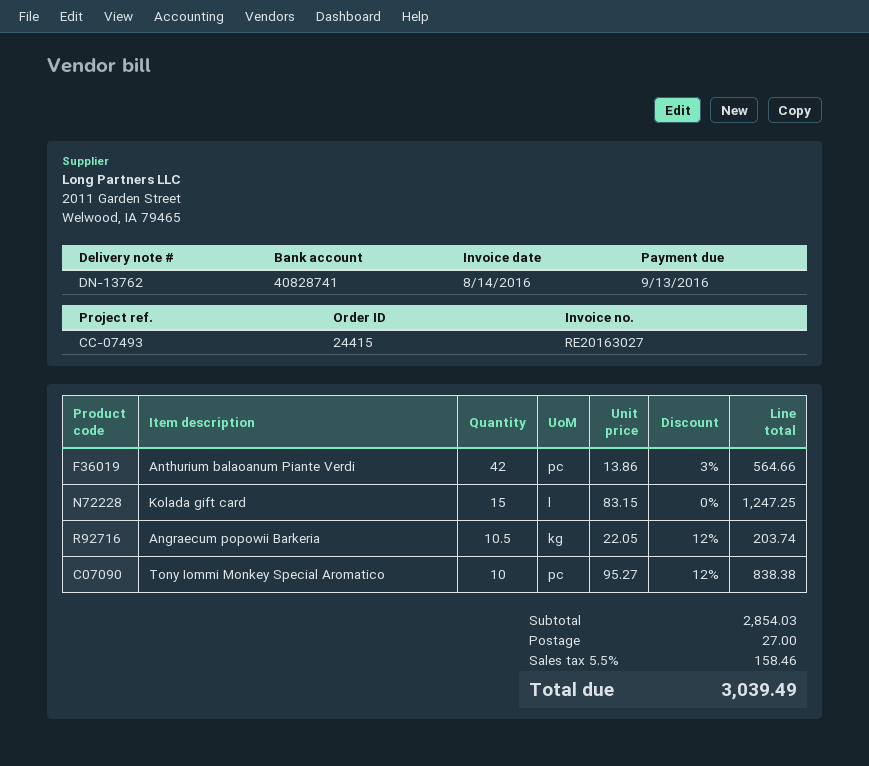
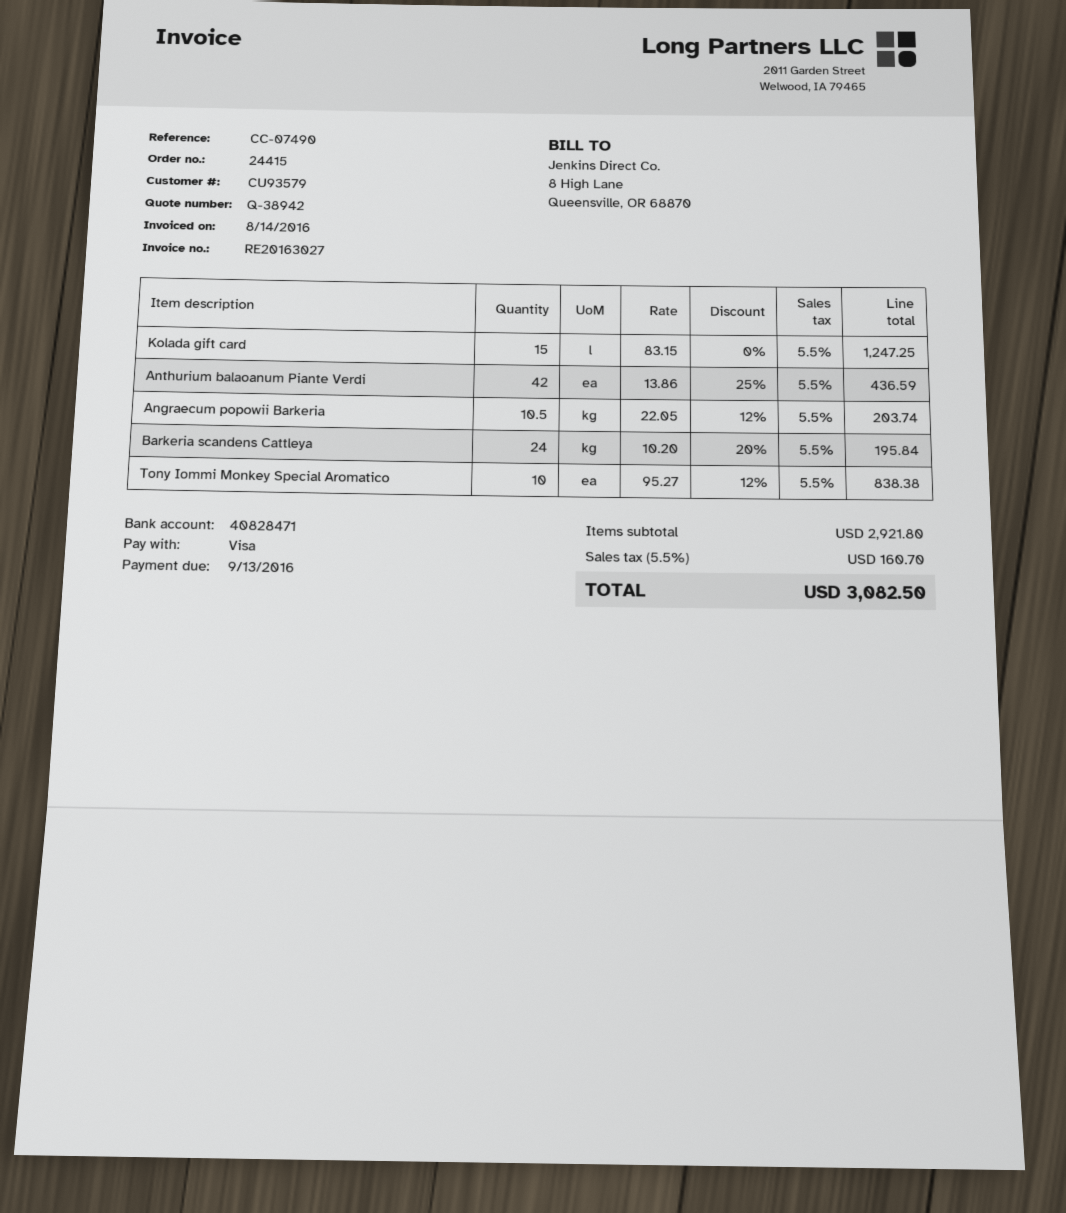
reference: CC-07493 -> CC-07490
bank account: 40828741 -> 40828471
Anthurium balaoanum Piante Verdi: 42 x 13.86 - 3% = 564.66 -> 42 x 13.86 - 25% = 436.59
Barkeria scandens Cattleya: none -> 24 x 10.20 - 20% = 195.84
subtotal: 2854.03 -> 2921.80
shipping: 27.00 -> none
tax: 5.5% = 158.46 -> 5.5% = 160.70
total: 3039.49 -> 3082.50

